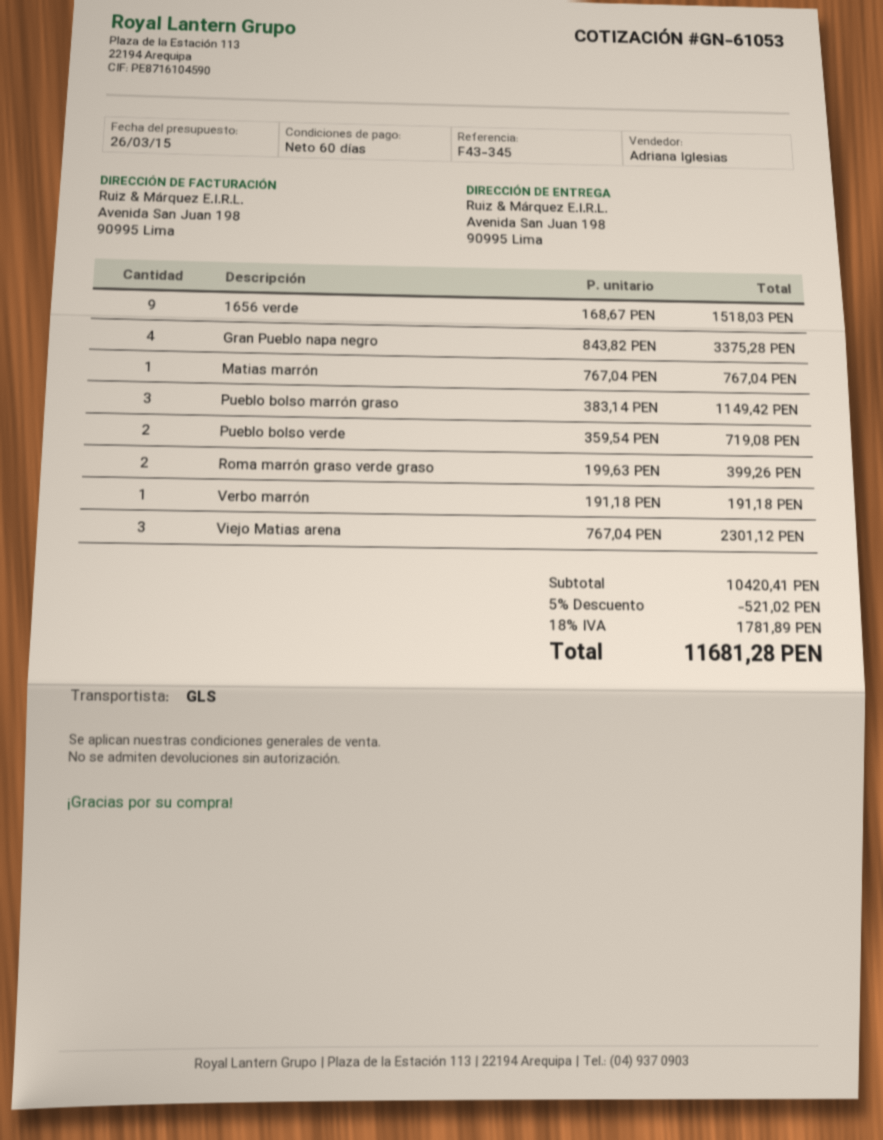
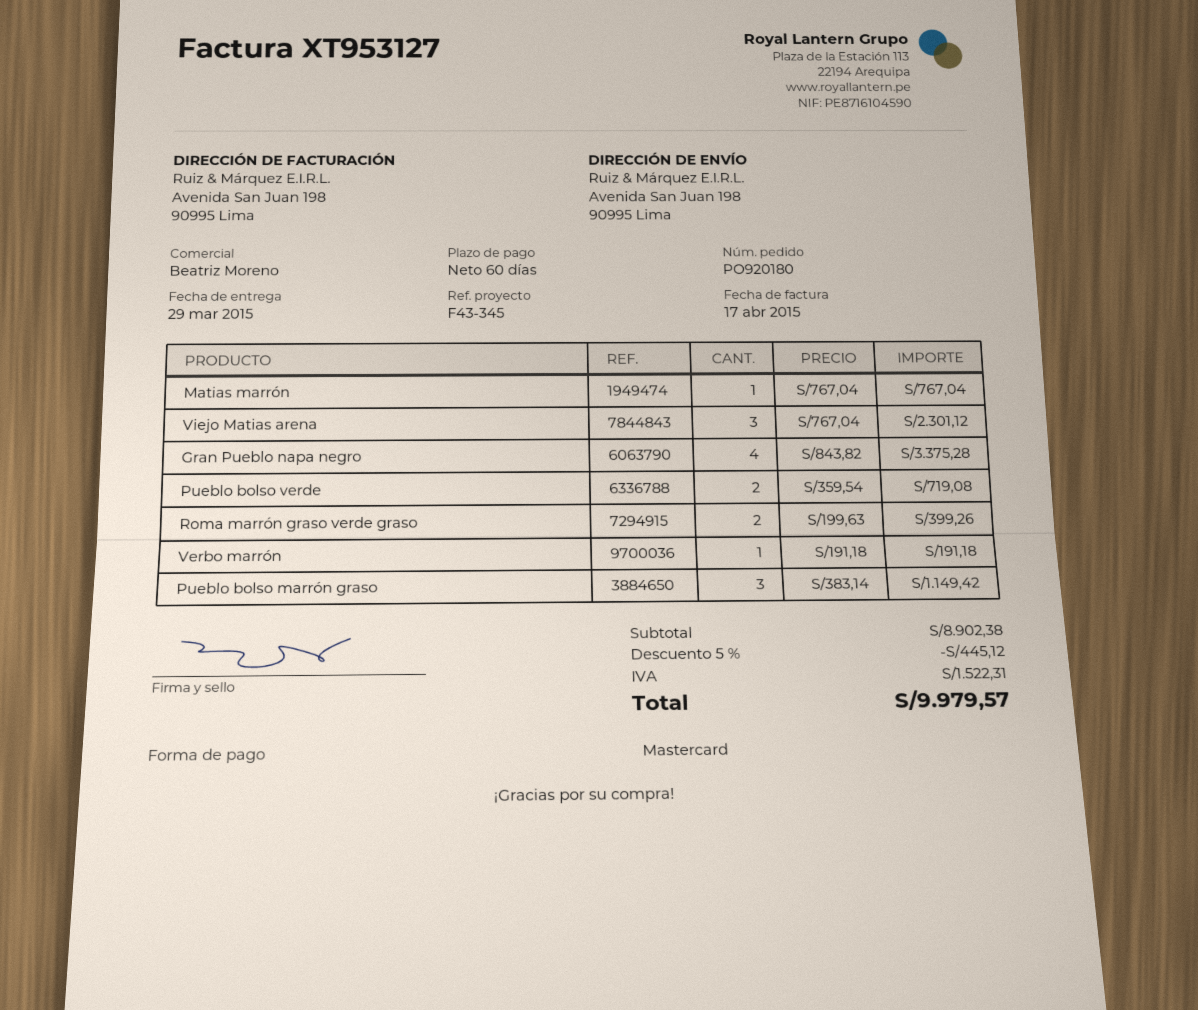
sales rep: Adriana Iglesias -> Beatriz Moreno
1656 verde: 9 x 168.67 = 1518.03 -> none
subtotal: 10420.41 -> 8902.38
discount: 5% = 521.02 -> 5% = 445.12
tax: 1781.89 -> 1522.31
total: 11681.28 -> 9979.57

